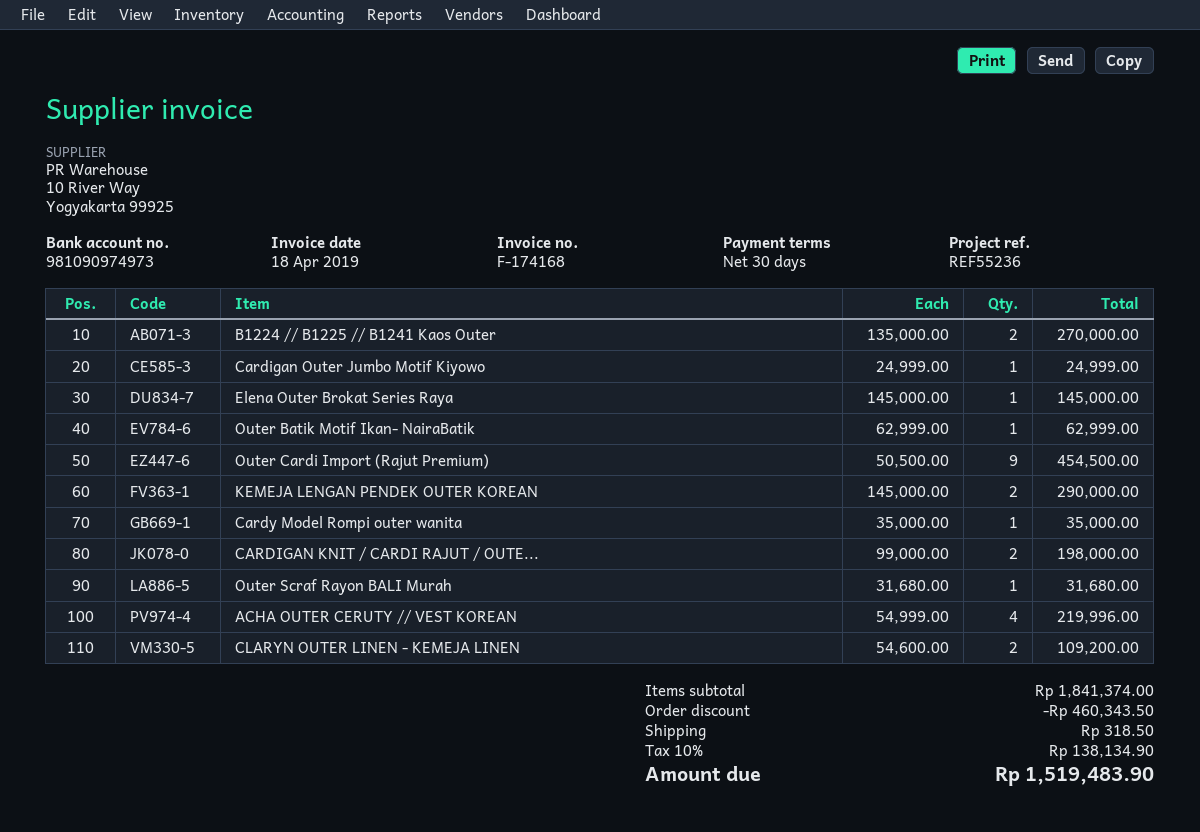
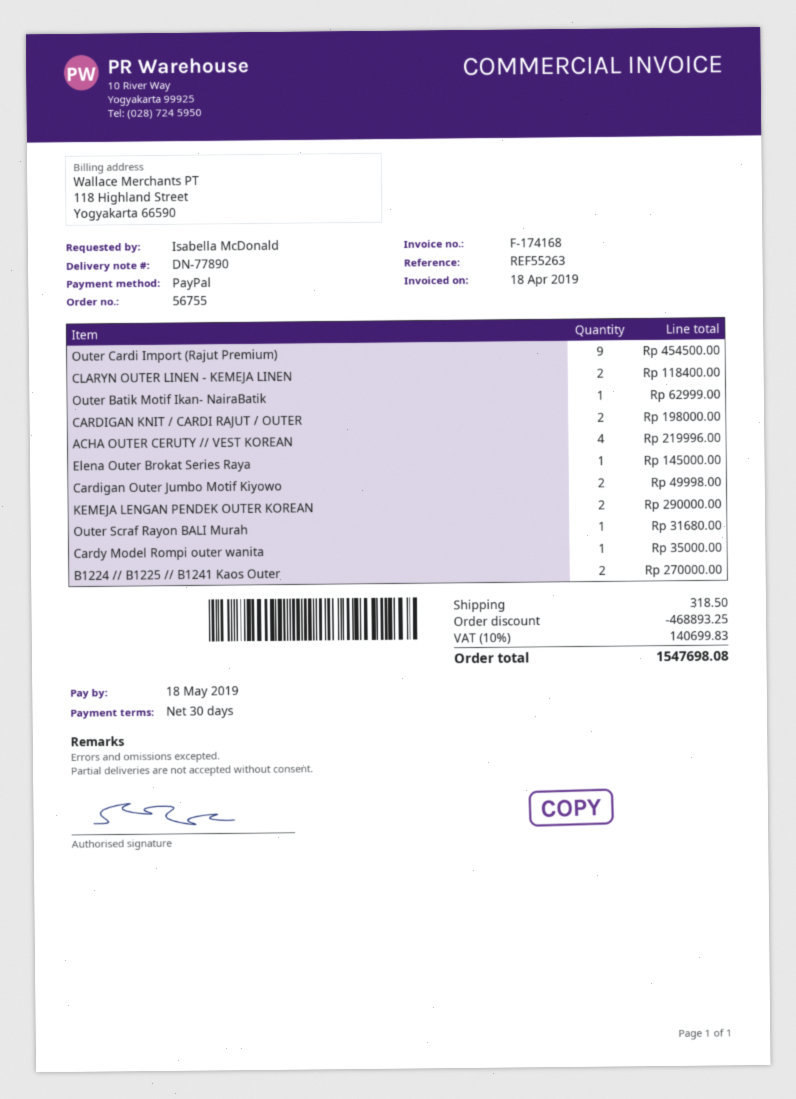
reference: REF55236 -> REF55263
Cardigan Outer Jumbo Motif Kiyowo: 1 for 24999.00 -> 2 for 49998.00
CLARYN OUTER LINEN - KEMEJA LINEN: 2 for 109200.00 -> 2 for 118400.00
discount: 460343.50 -> 468893.25
tax: 10% = 138134.90 -> 10% = 140699.83
total: 1519483.90 -> 1547698.08

